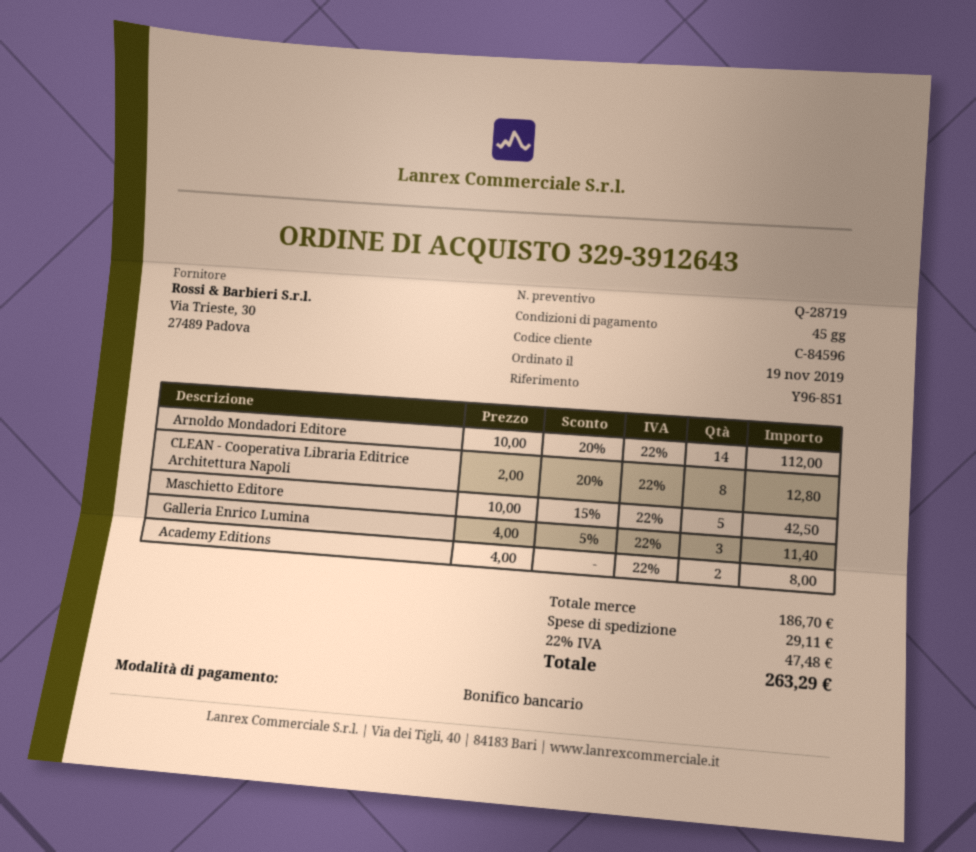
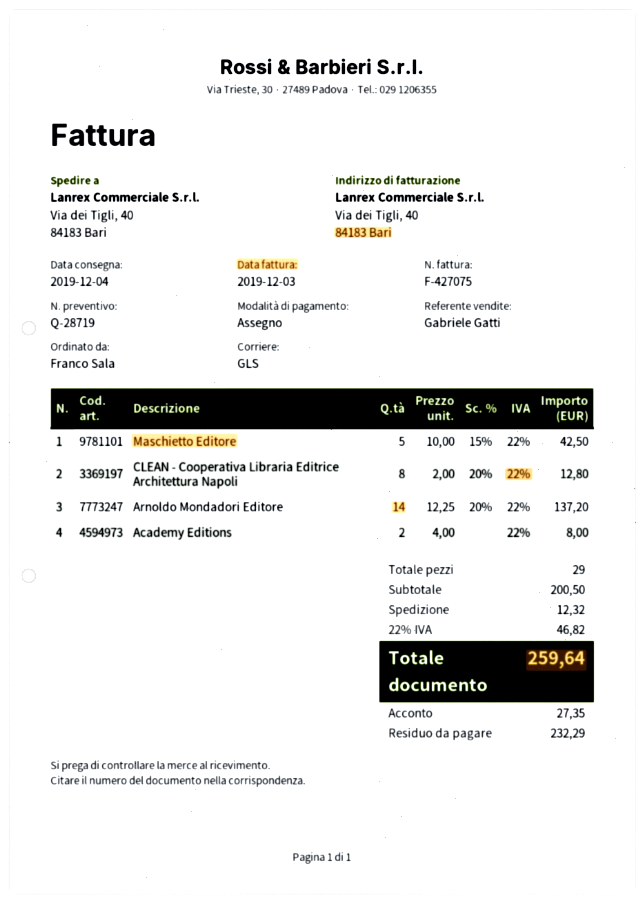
payment method: bank transfer -> cheque
Arnoldo Mondadori Editore: 14 x 10.00 - 20% = 112.00 -> 14 x 12.25 - 20% = 137.20
Galleria Enrico Lumina: 3 x 4.00 - 5% = 11.40 -> none
subtotal: 186.70 -> 200.50
shipping: 29.11 -> 12.32
tax: 22% = 47.48 -> 22% = 46.82
total: 263.29 -> 259.64

